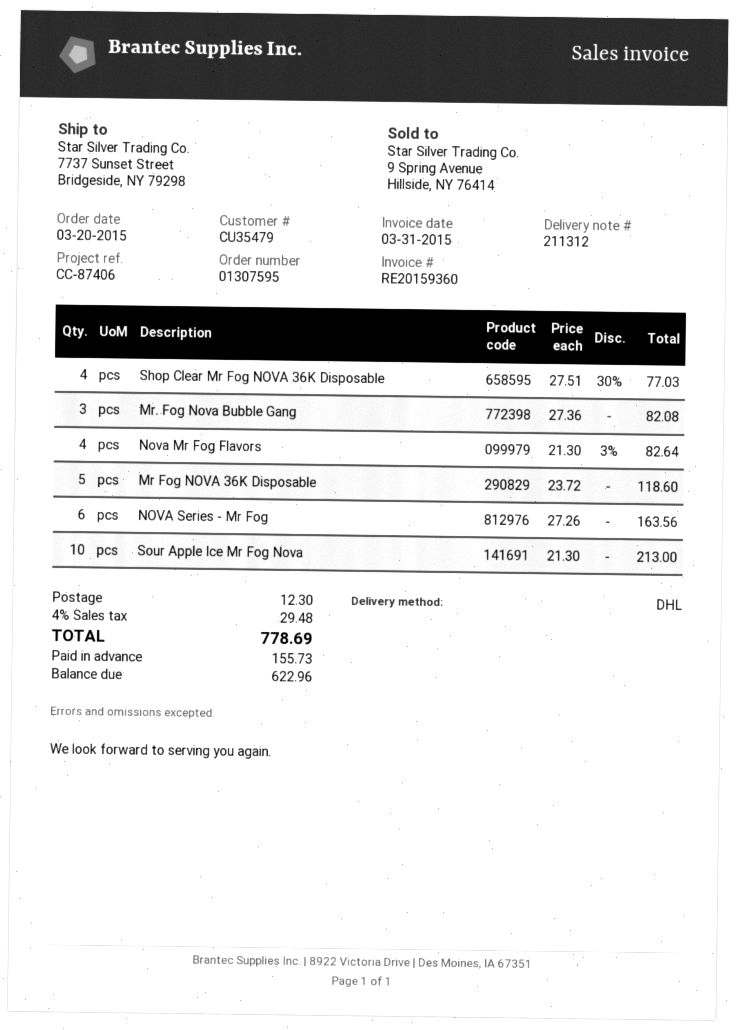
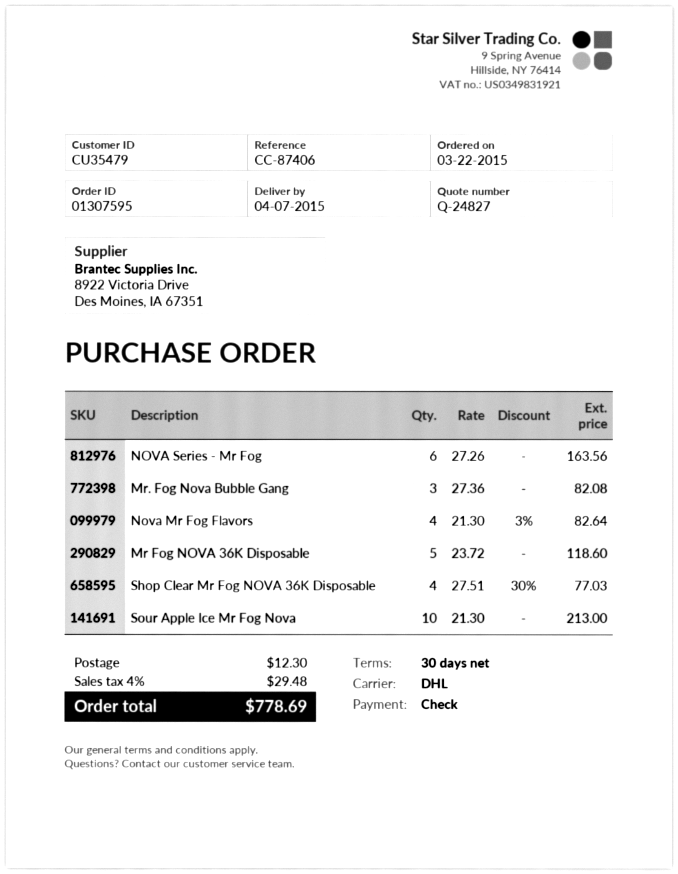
order date: 2015-03-20 -> 2015-03-22

